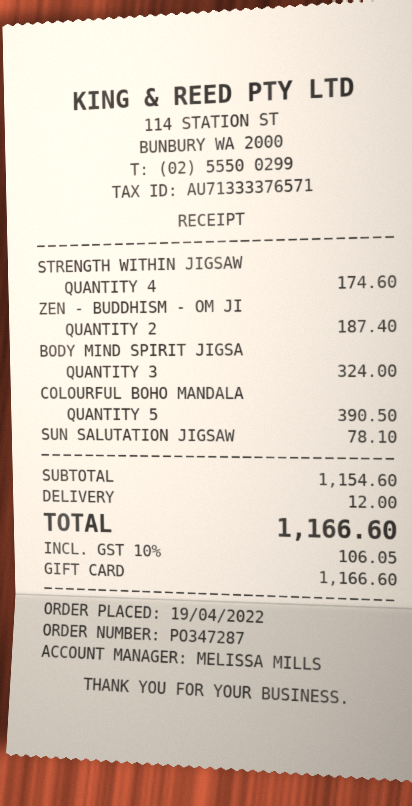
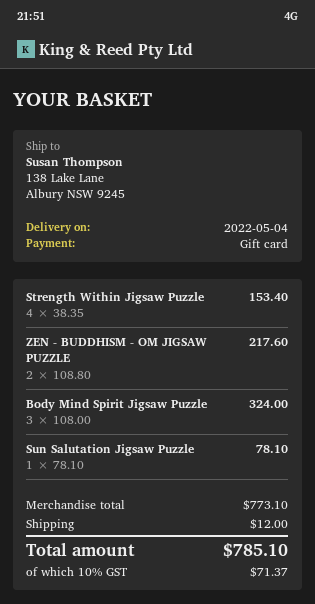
STRENGTH WITHIN JIGSAW: 4 for 174.60 -> 4 for 153.40
ZEN - BUDDHISM - OM JI: 2 for 187.40 -> 2 for 217.60
COLOURFUL BOHO MANDALA: 5 for 390.50 -> none
subtotal: 1154.60 -> 773.10
tax: 10% = 106.05 -> 10% = 71.37
total: 1166.60 -> 785.10

